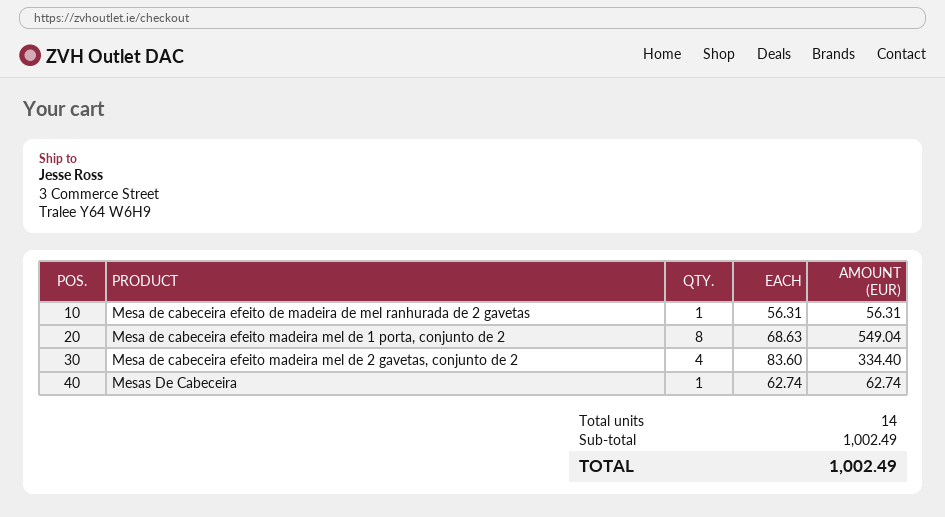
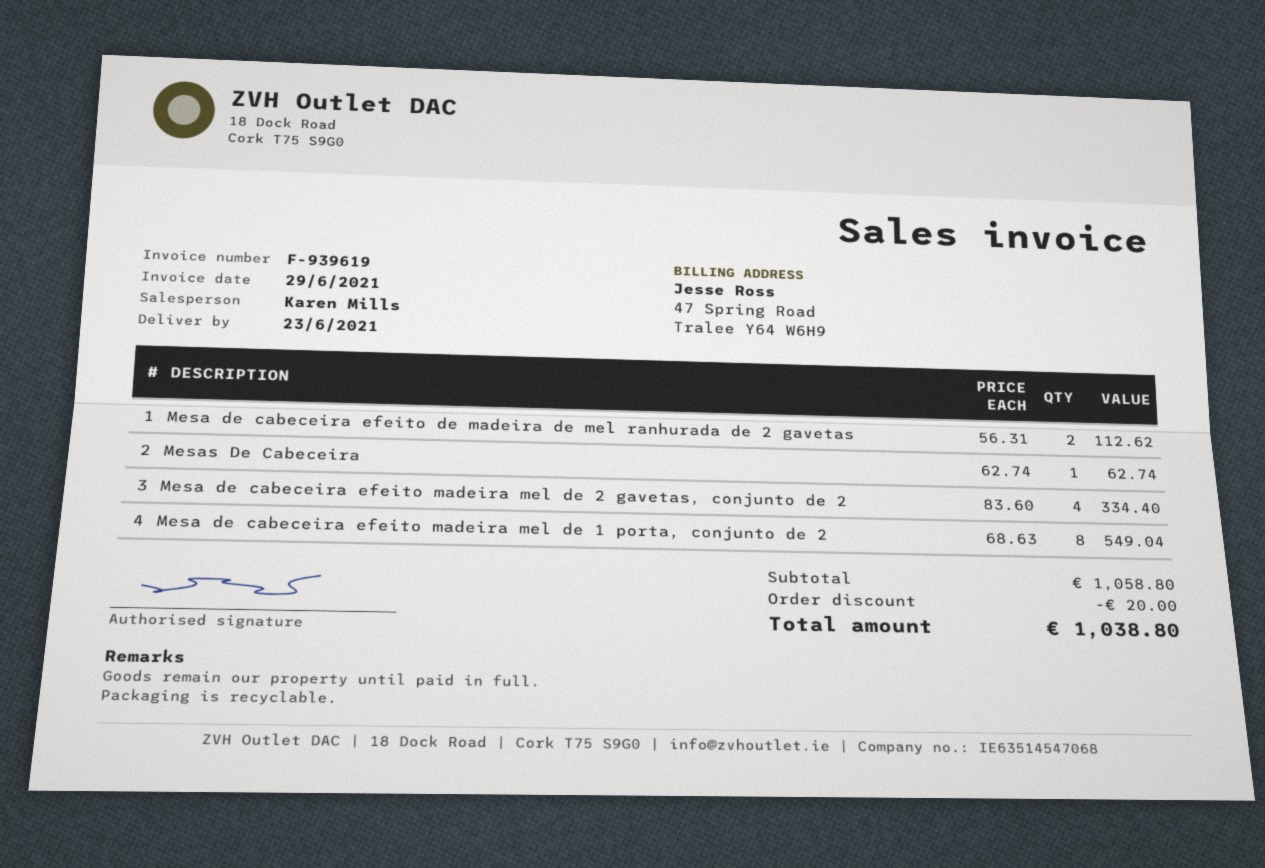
Mesa de cabeceira efeito de madeira de mel ranhurada de 2 gavetas: 1 x 56.31 = 56.31 -> 2 x 56.31 = 112.62
subtotal: 1002.49 -> 1058.80
discount: none -> 20.00
total: 1002.49 -> 1038.80

